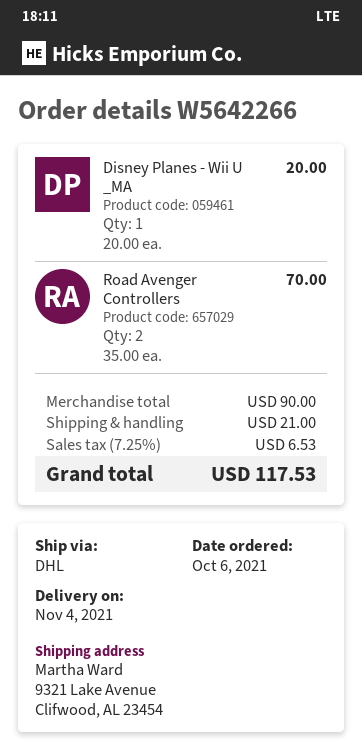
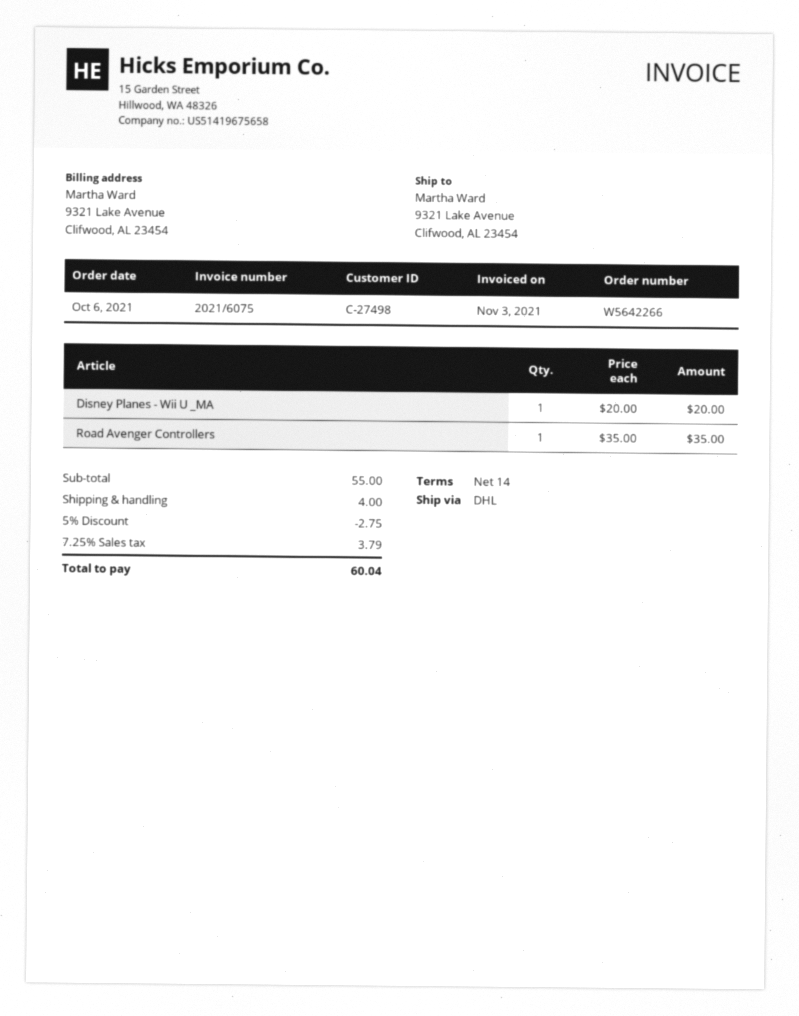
Road Avenger Controllers: 2 x 35.00 = 70.00 -> 1 x 35.00 = 35.00
subtotal: 90.00 -> 55.00
discount: none -> 5% = 2.75
shipping: 21.00 -> 4.00
tax: 7.25% = 6.53 -> 7.25% = 3.79
total: 117.53 -> 60.04

